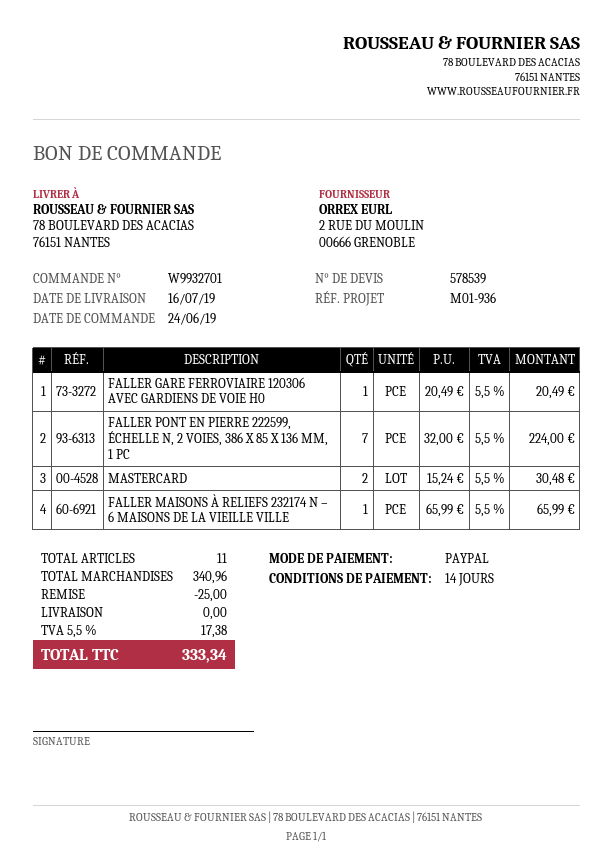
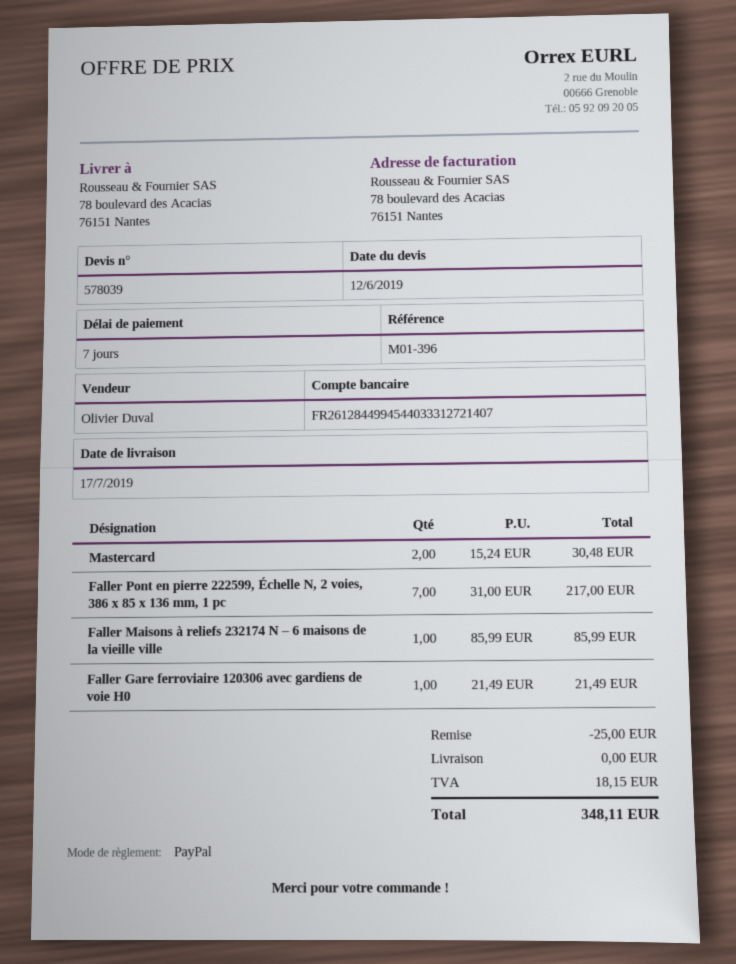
quote number: 578539 -> 578039
delivery date: 2019-07-16 -> 2019-07-17
payment terms: 14 days -> 7 days
reference: M01-936 -> M01-396
FALLER GARE FERROVIAIRE 120306 AVEC GARDIENS DE VOIE H0: 1 x 20.49 = 20.49 -> 1 x 21.49 = 21.49
FALLER PONT EN PIERRE 222599, ÉCHELLE N, 2 VOIES, 386 X 85 X 136 MM, 1 PC: 7 x 32.00 = 224.00 -> 7 x 31.00 = 217.00
FALLER MAISONS À RELIEFS 232174 N – 6 MAISONS DE LA VIEILLE VILLE: 1 x 65.99 = 65.99 -> 1 x 85.99 = 85.99
tax: 17.38 -> 18.15
total: 333.34 -> 348.11

